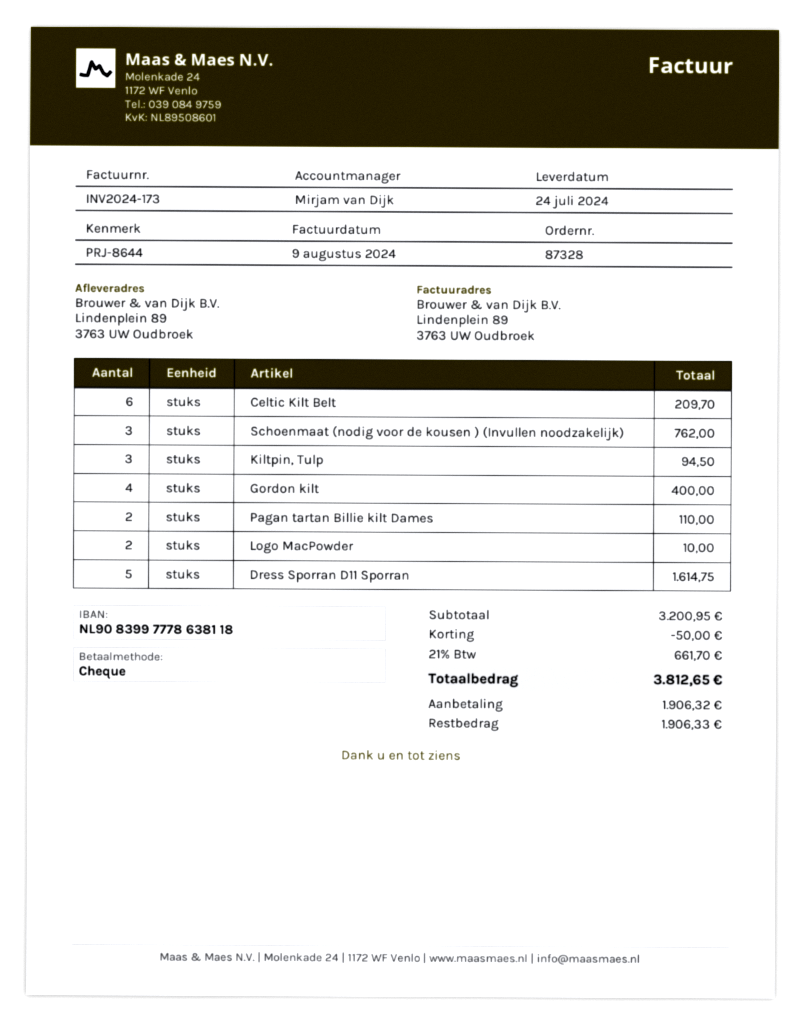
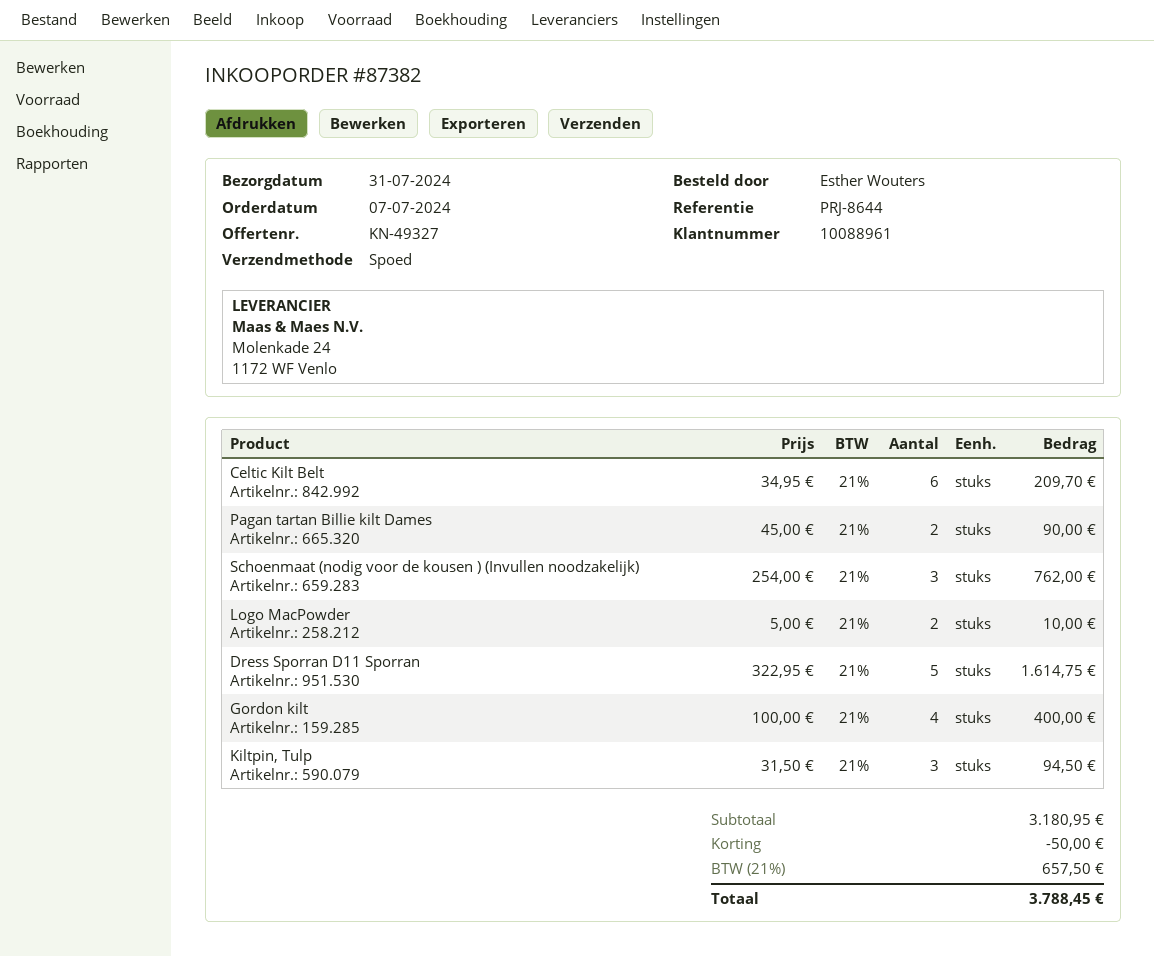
order number: 87328 -> 87382
delivery date: 2024-07-24 -> 2024-07-31
Pagan tartan Billie kilt Dames: 2 for 110.00 -> 2 for 90.00
subtotal: 3200.95 -> 3180.95
tax: 21% = 661.70 -> 21% = 657.50
total: 3812.65 -> 3788.45

